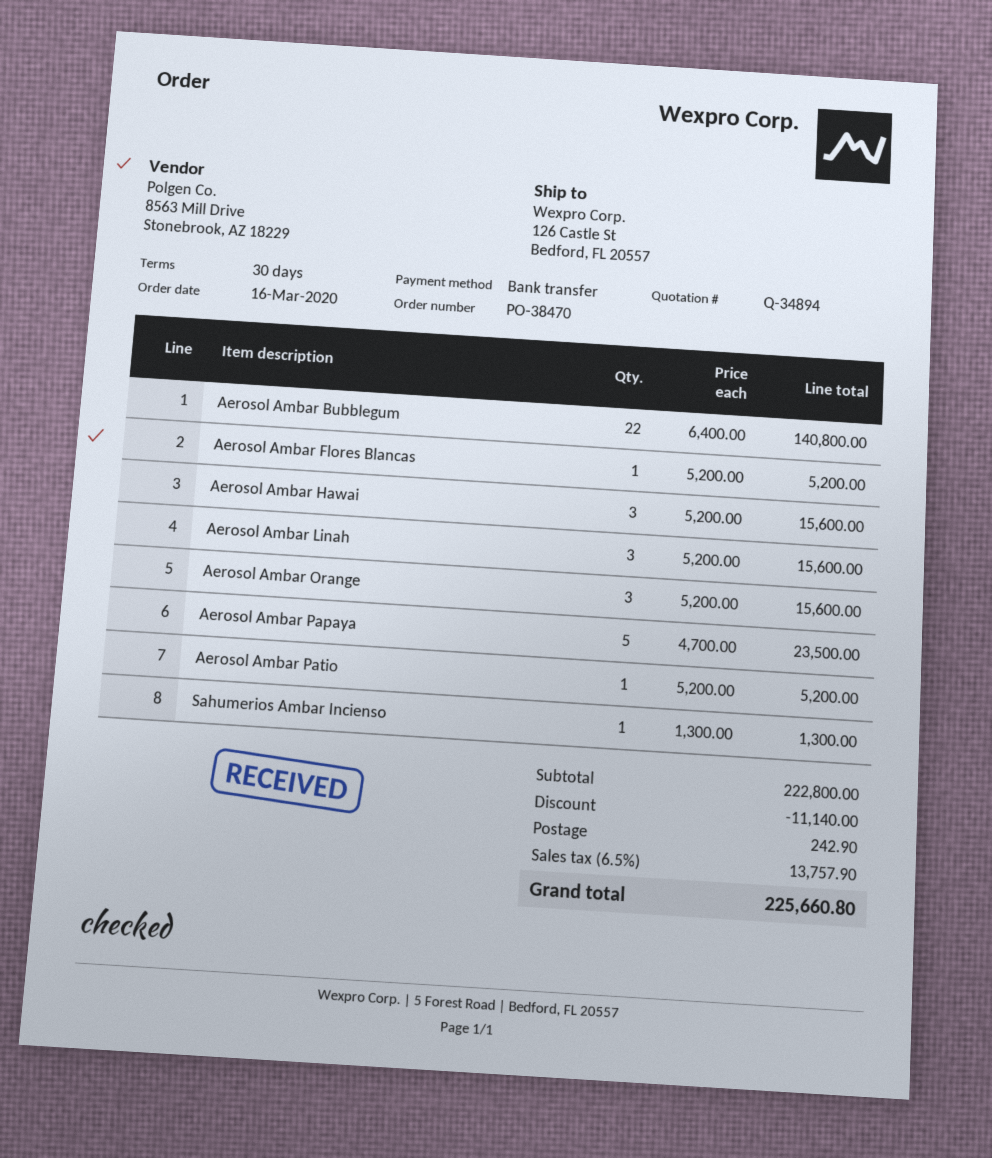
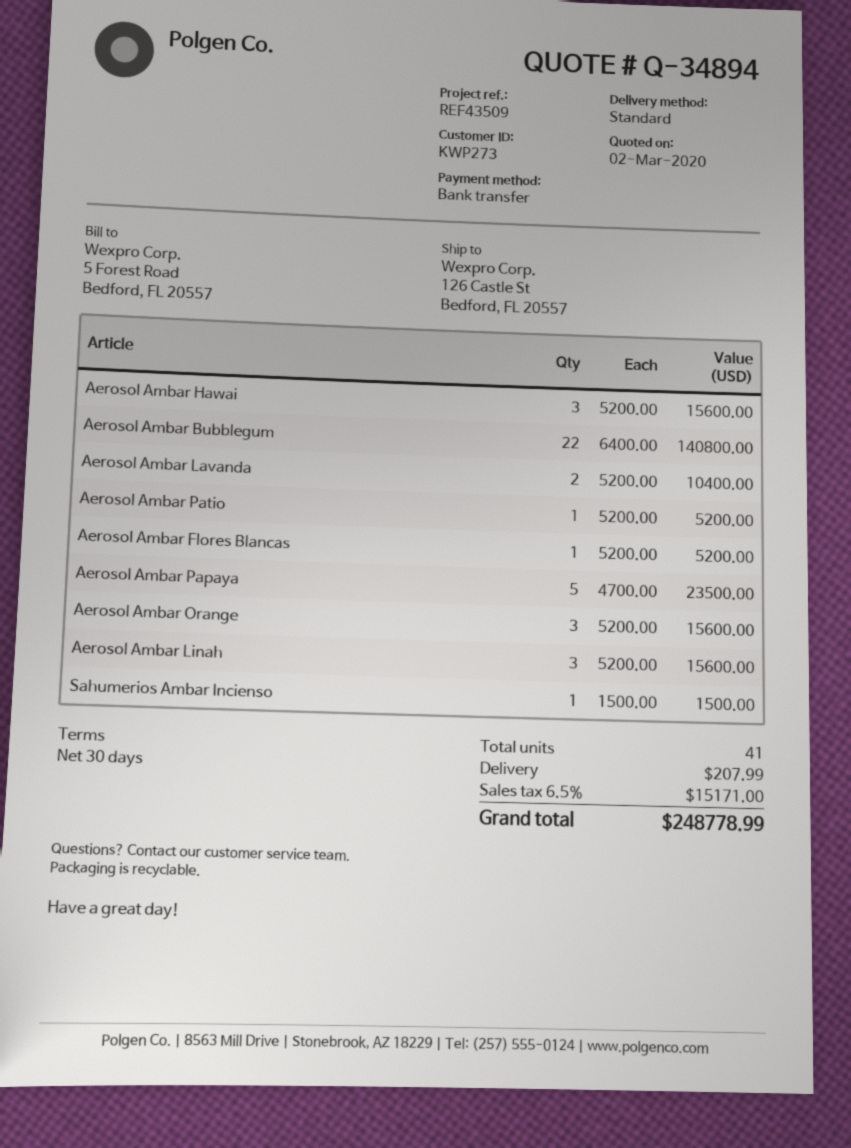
Sahumerios Ambar Incienso: 1 x 1300.00 = 1300.00 -> 1 x 1500.00 = 1500.00
Aerosol Ambar Lavanda: none -> 2 x 5200.00 = 10400.00
discount: 11140.00 -> none
shipping: 242.90 -> 207.99
tax: 6.5% = 13757.90 -> 6.5% = 15171.00
total: 225660.80 -> 248778.99

